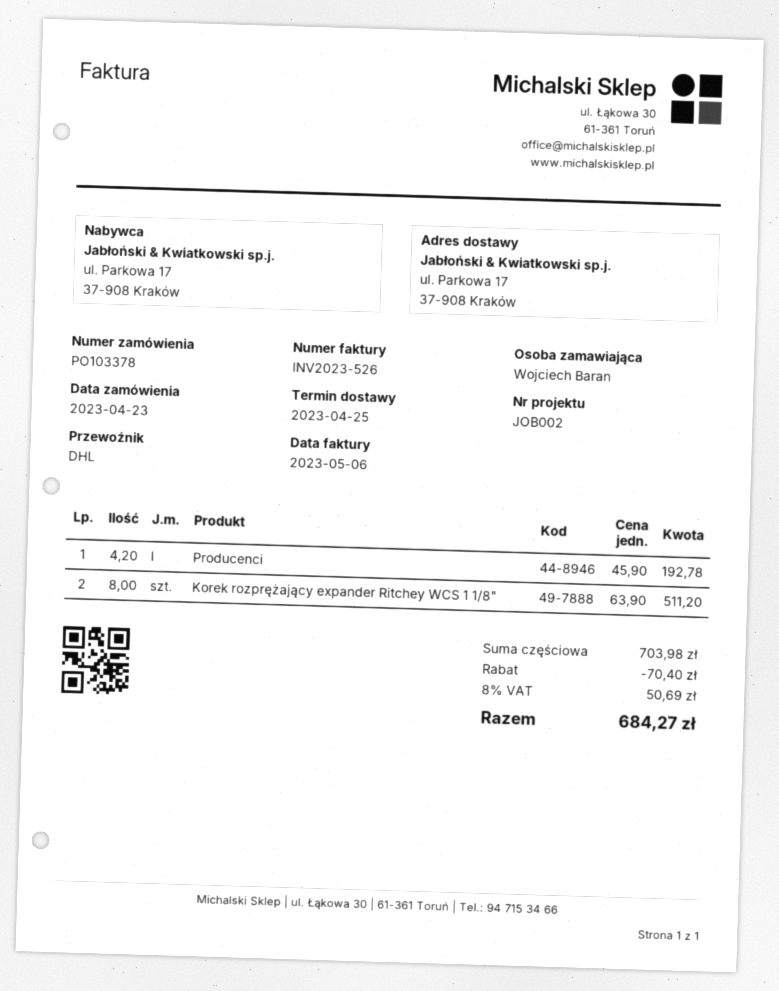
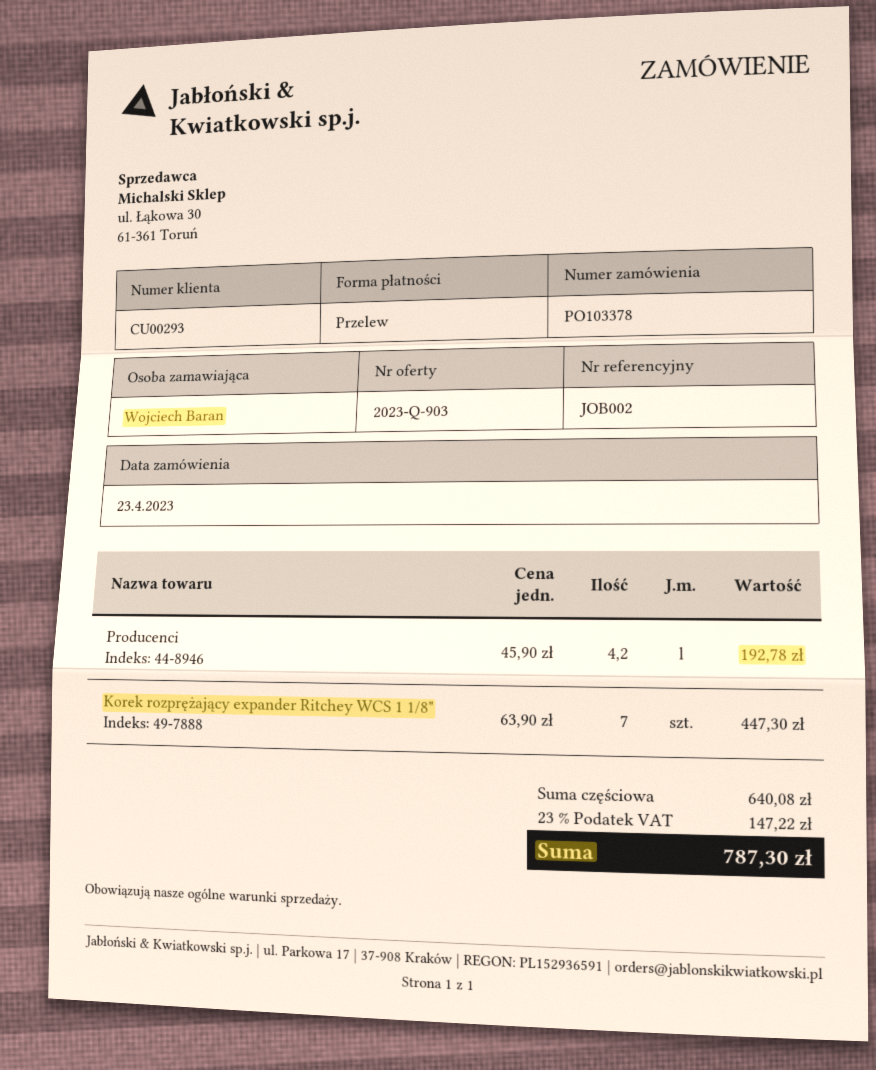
Korek rozprężający expander Ritchey WCS 1 1/8": 8 x 63.90 = 511.20 -> 7 x 63.90 = 447.30
subtotal: 703.98 -> 640.08
discount: 70.40 -> none
tax: 8% = 50.69 -> 23% = 147.22
total: 684.27 -> 787.30

